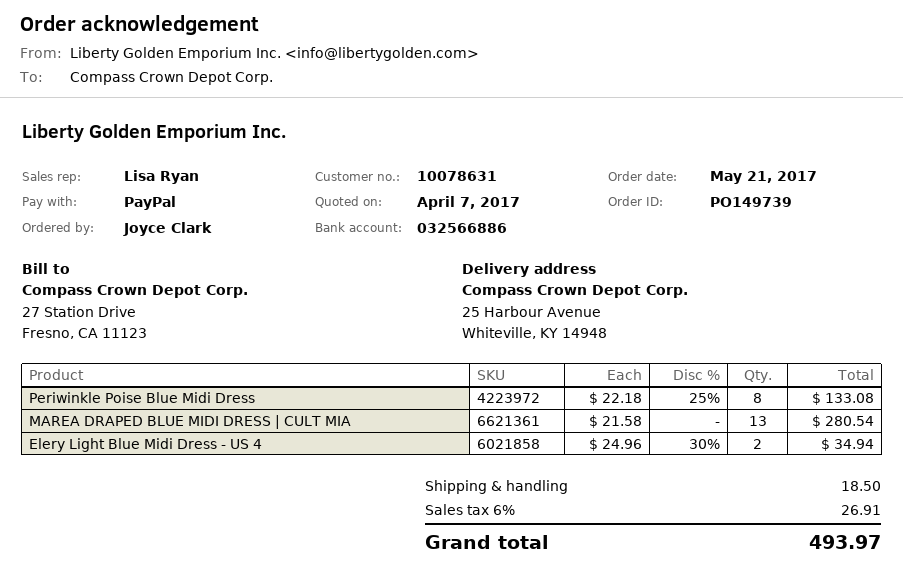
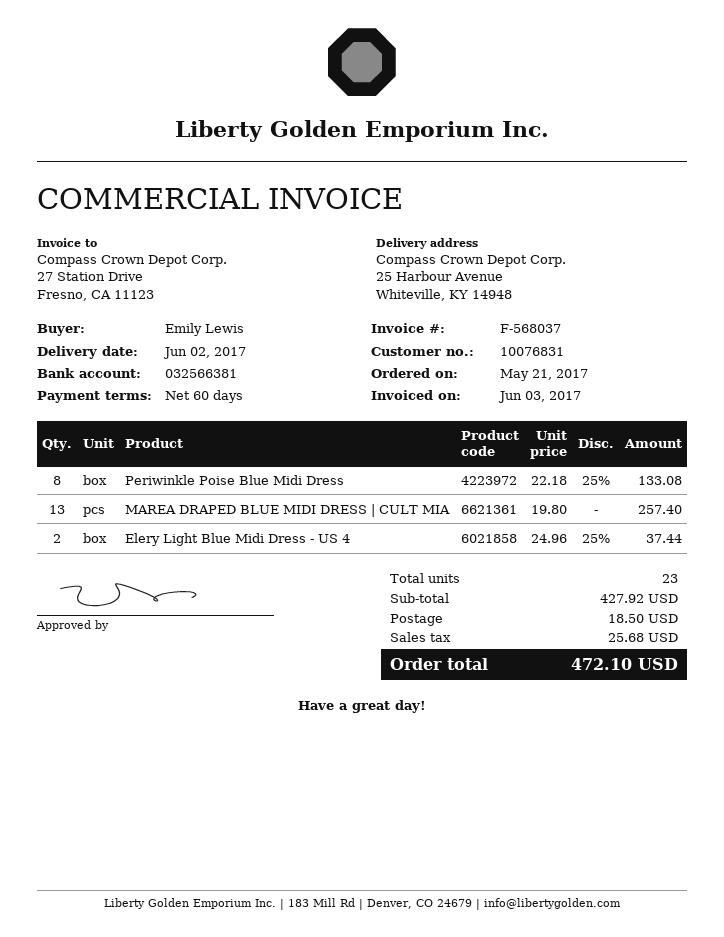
customer number: 10078631 -> 10076831
ordered by: Joyce Clark -> Emily Lewis
bank account: 032566886 -> 032566381
MAREA DRAPED BLUE MIDI DRESS | CULT MIA: 13 x 21.58 = 280.54 -> 13 x 19.80 = 257.40
Elery Light Blue Midi Dress - US 4: 2 x 24.96 - 30% = 34.94 -> 2 x 24.96 - 25% = 37.44
tax: 26.91 -> 25.68
total: 493.97 -> 472.10

